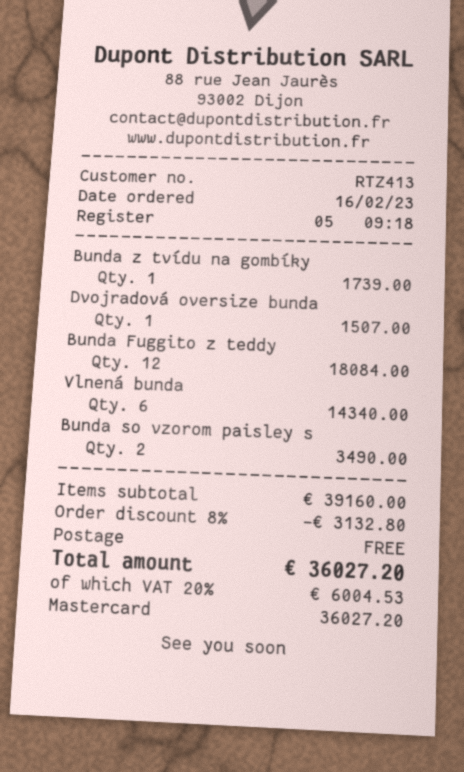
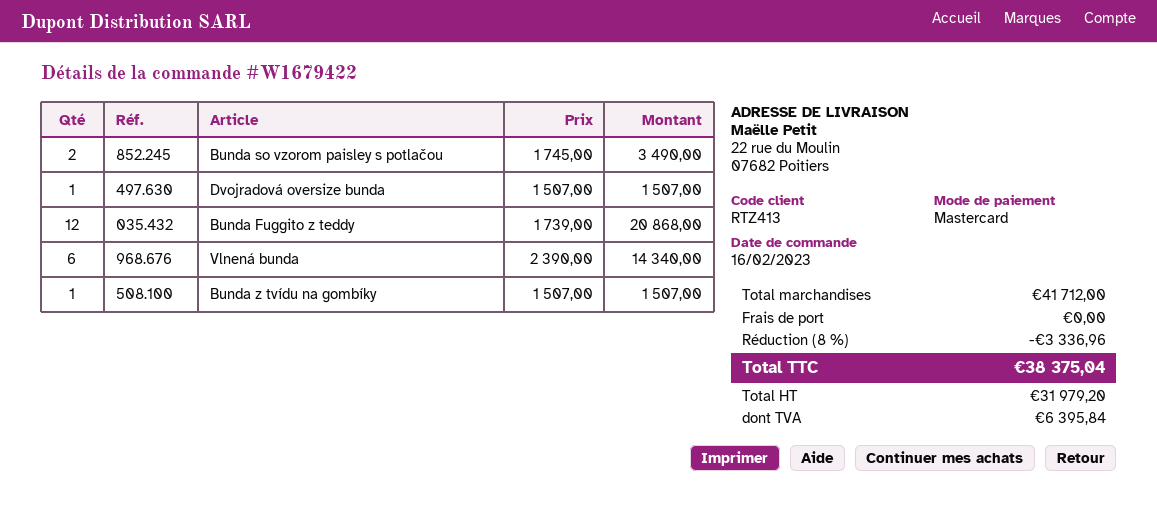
Bunda z tvídu na gombíky: 1 for 1739.00 -> 1 for 1507.00
Bunda Fuggito z teddy: 12 for 18084.00 -> 12 for 20868.00
subtotal: 39160.00 -> 41712.00
discount: 8% = 3132.80 -> 8% = 3336.96
tax: 6004.53 -> 6395.84
total: 36027.20 -> 38375.04

